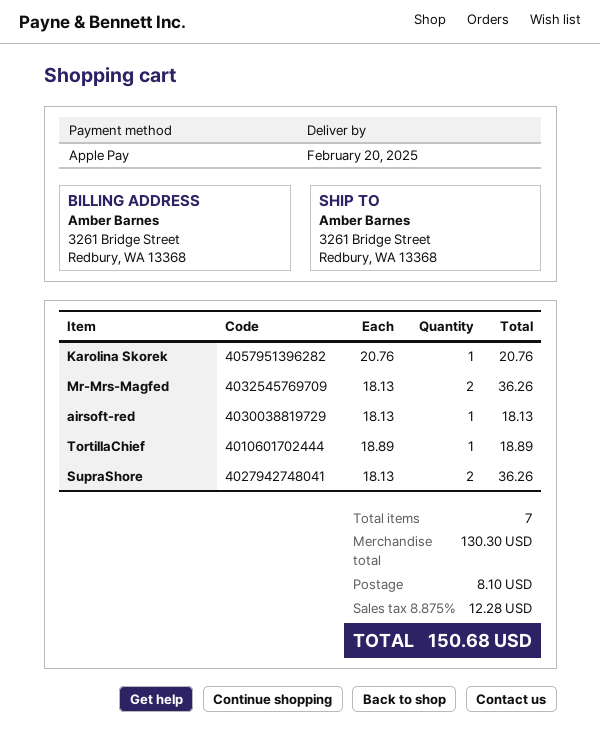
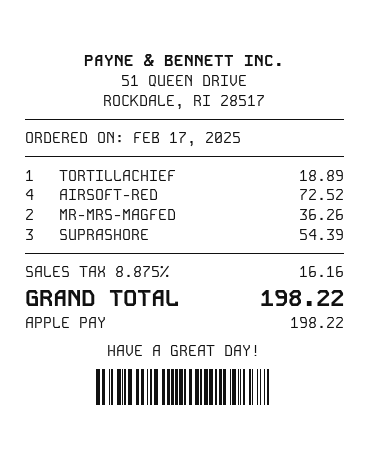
Karolina Skorek: 1 for 20.76 -> none
airsoft-red: 1 for 18.13 -> 4 for 72.52
SupraShore: 2 for 36.26 -> 3 for 54.39
shipping: 8.10 -> none
tax: 8.875% = 12.28 -> 8.875% = 16.16
total: 150.68 -> 198.22

